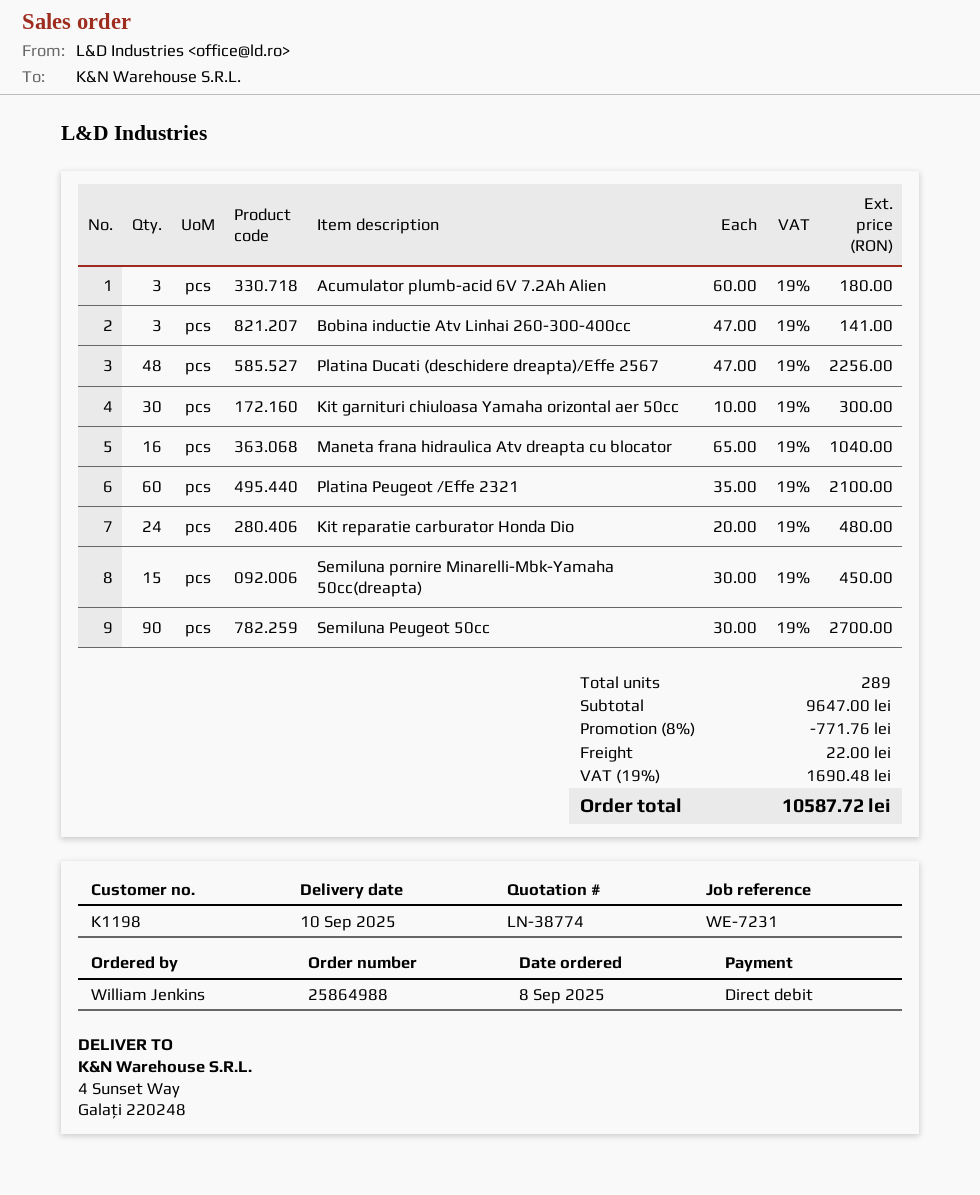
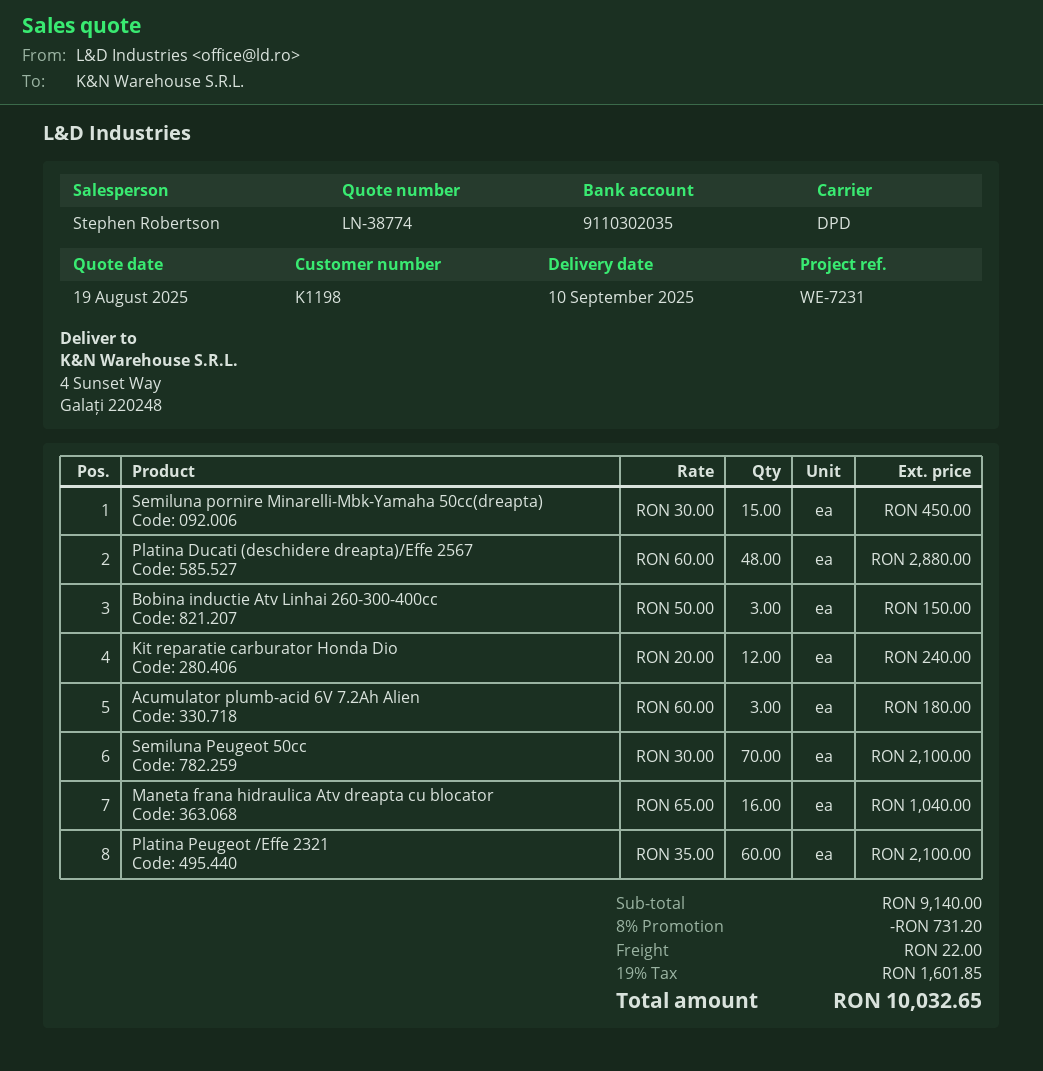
Bobina inductie Atv Linhai 260-300-400cc: 3 x 47.00 = 141.00 -> 3 x 50.00 = 150.00
Platina Ducati (deschidere dreapta)/Effe 2567: 48 x 47.00 = 2256.00 -> 48 x 60.00 = 2880.00
Kit garnituri chiuloasa Yamaha orizontal aer 50cc: 30 x 10.00 = 300.00 -> none
Kit reparatie carburator Honda Dio: 24 x 20.00 = 480.00 -> 12 x 20.00 = 240.00
Semiluna Peugeot 50cc: 90 x 30.00 = 2700.00 -> 70 x 30.00 = 2100.00
subtotal: 9647.00 -> 9140.00
discount: 8% = 771.76 -> 8% = 731.20
tax: 19% = 1690.48 -> 19% = 1601.85
total: 10587.72 -> 10032.65

